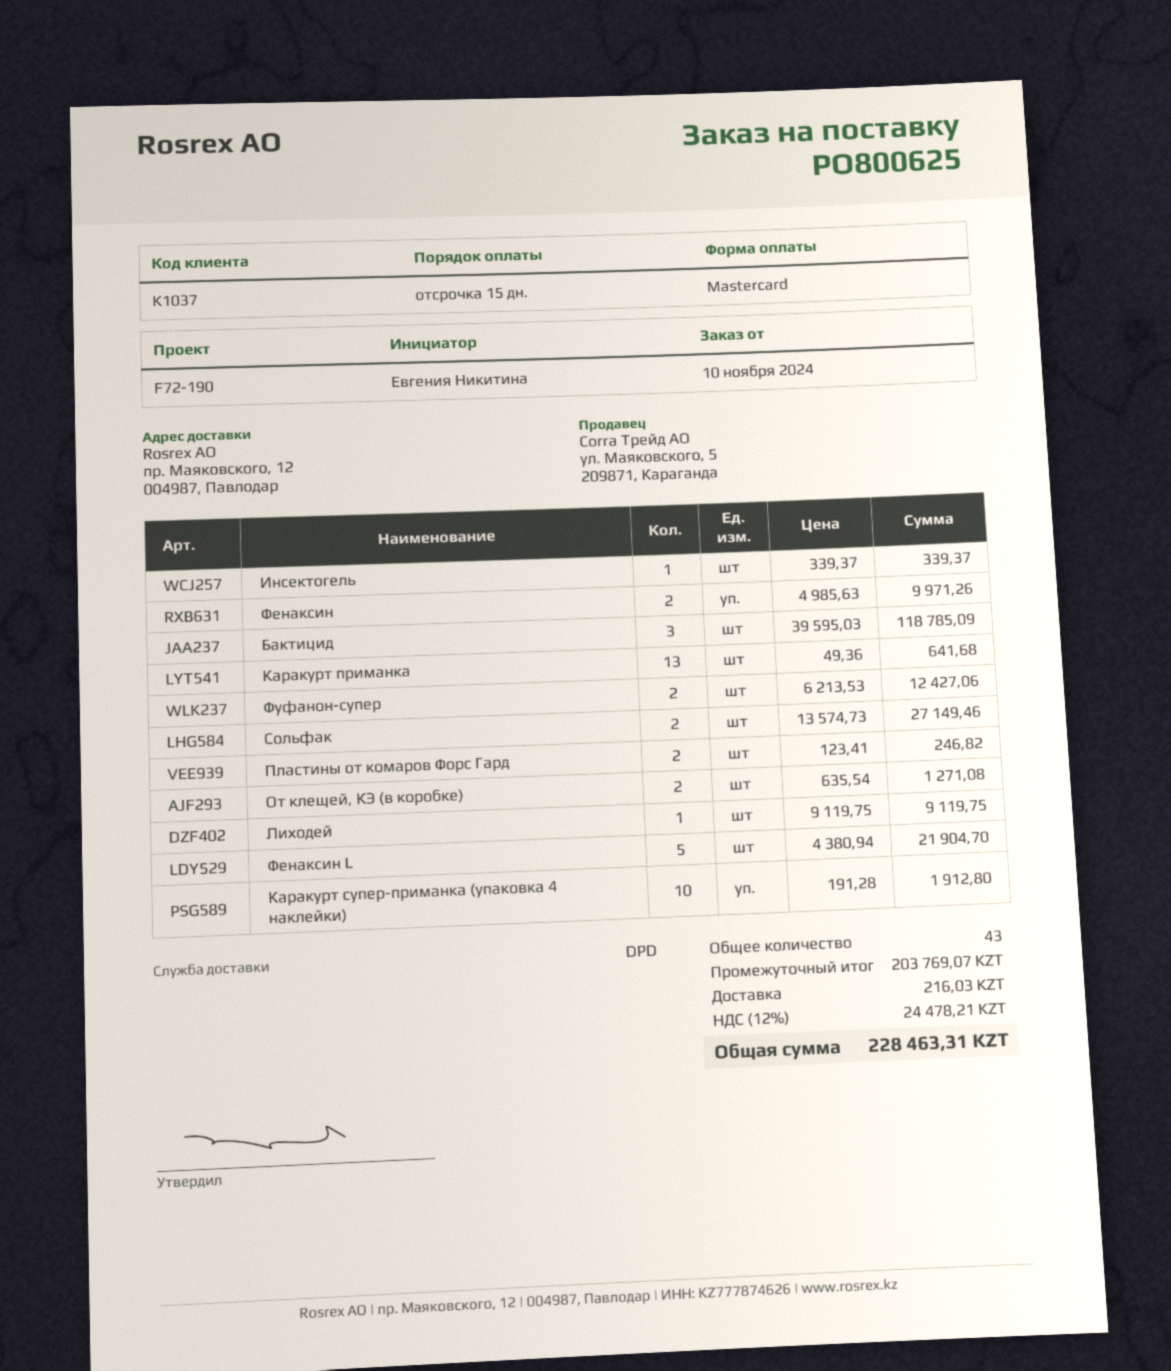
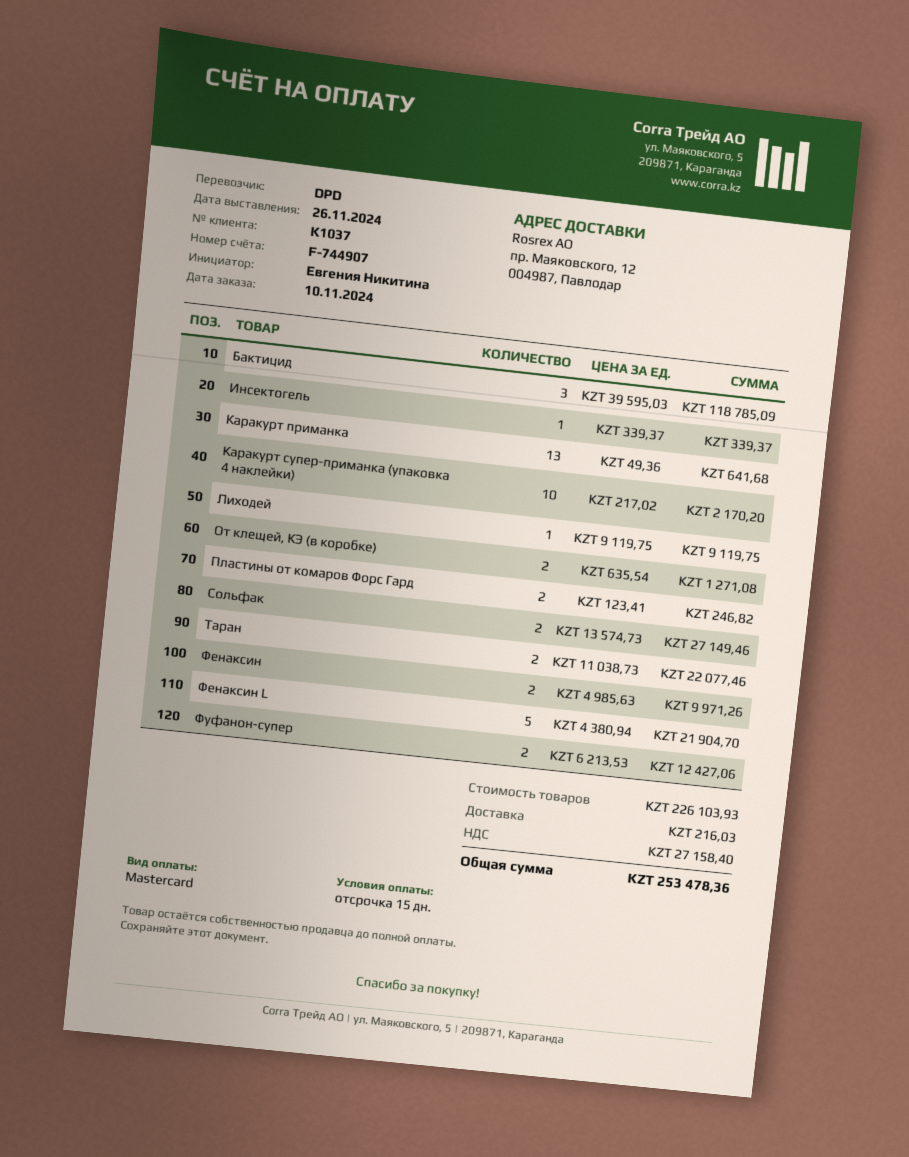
Каракурт супер-приманка (упаковка 4 наклейки): 10 x 191.28 = 1912.80 -> 10 x 217.02 = 2170.20
Таран: none -> 2 x 11038.73 = 22077.46
subtotal: 203769.07 -> 226103.93
tax: 24478.21 -> 27158.40
total: 228463.31 -> 253478.36

